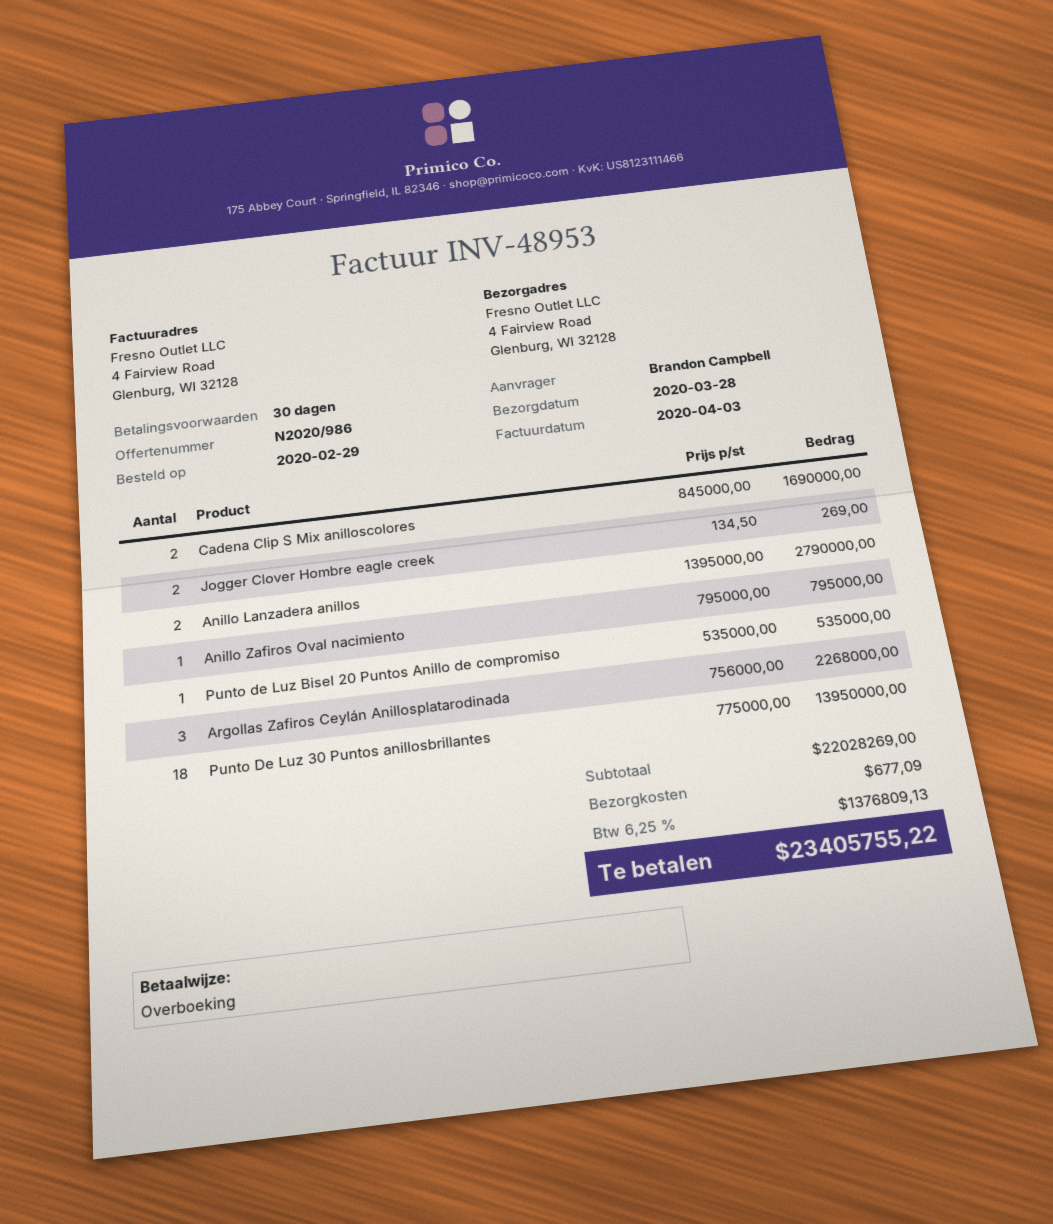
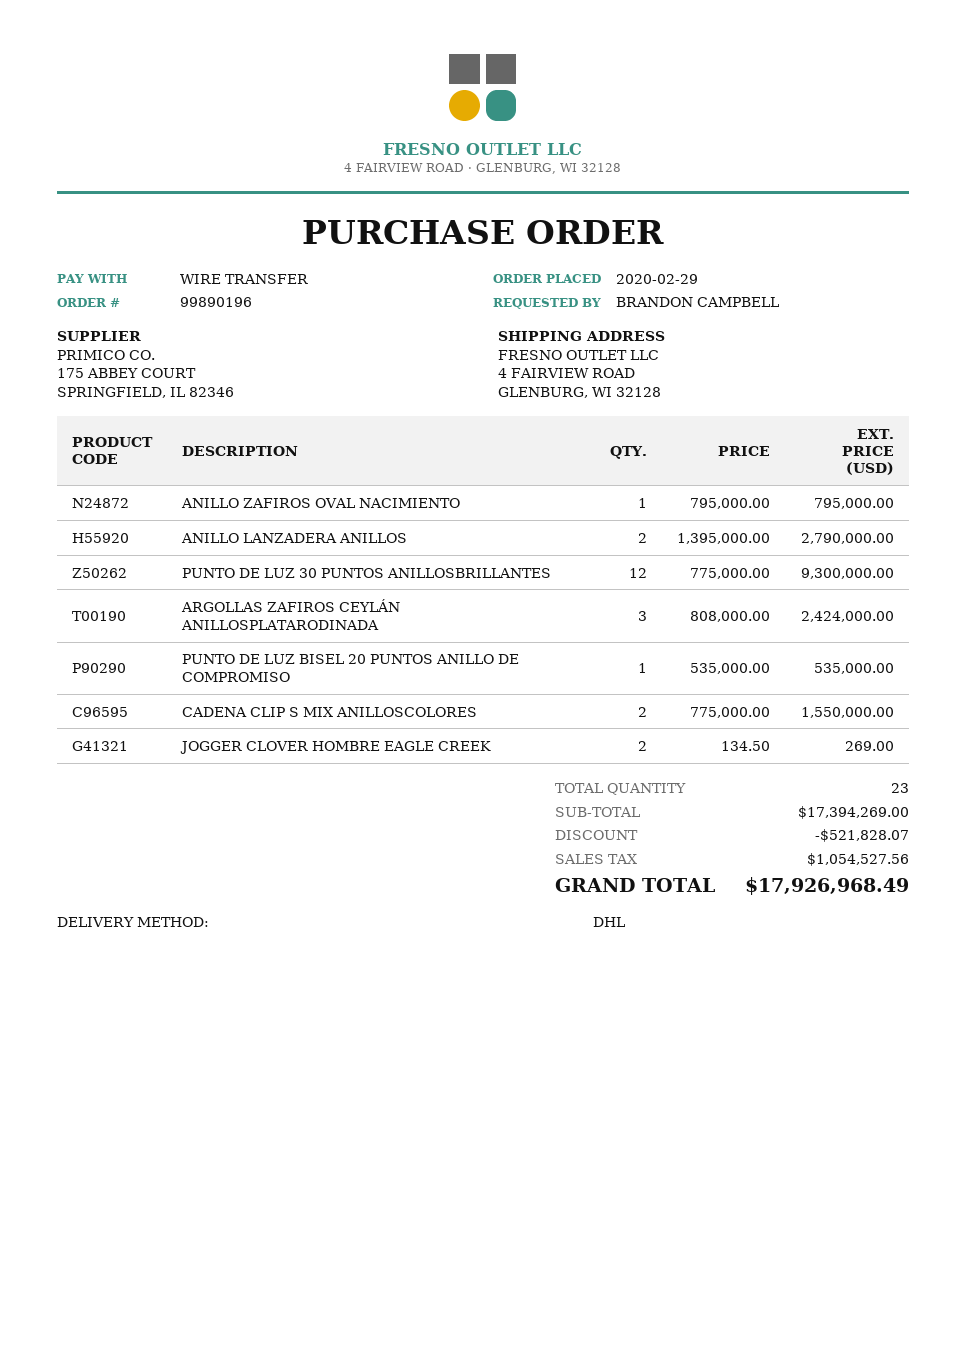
Cadena Clip S Mix anilloscolores: 2 x 845000.00 = 1690000.00 -> 2 x 775000.00 = 1550000.00
Argollas Zafiros Ceylán Anillosplatarodinada: 3 x 756000.00 = 2268000.00 -> 3 x 808000.00 = 2424000.00
Punto De Luz 30 Puntos anillosbrillantes: 18 x 775000.00 = 13950000.00 -> 12 x 775000.00 = 9300000.00
subtotal: 22028269.00 -> 17394269.00
discount: none -> 521828.07
shipping: 677.09 -> none
tax: 1376809.13 -> 1054527.56
total: 23405755.22 -> 17926968.49

